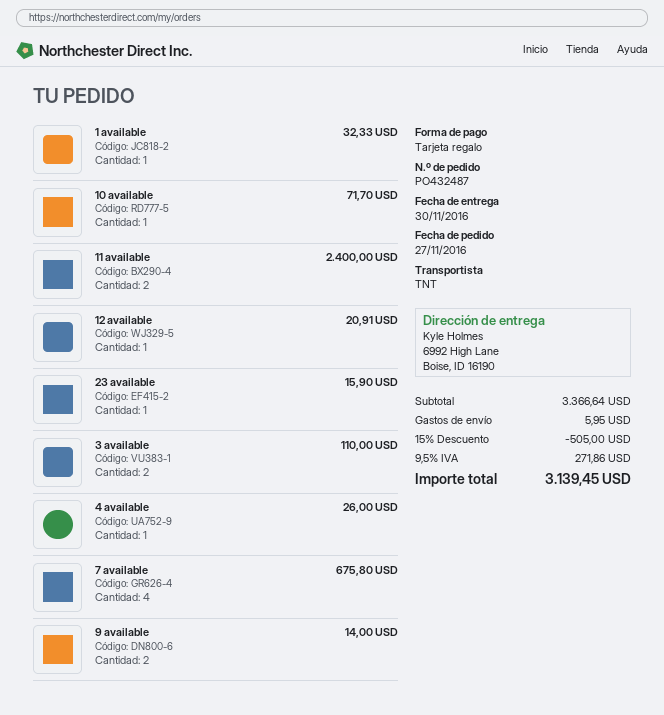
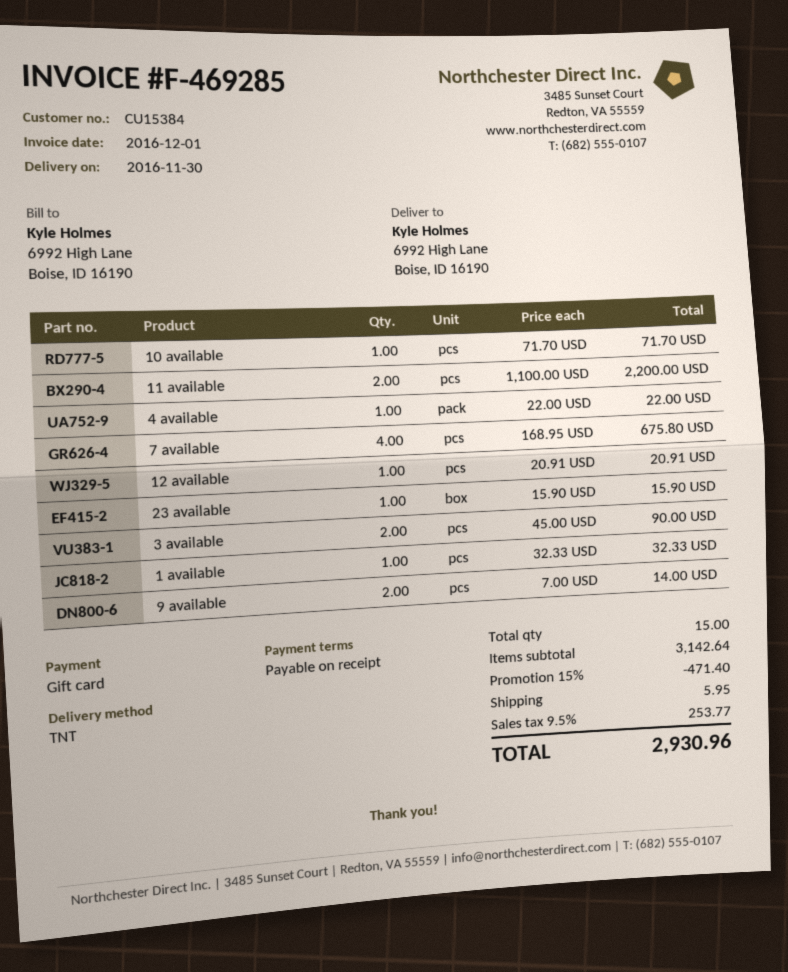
11 available: 2 for 2400.00 -> 2 for 2200.00
3 available: 2 for 110.00 -> 2 for 90.00
4 available: 1 for 26.00 -> 1 for 22.00
subtotal: 3366.64 -> 3142.64
discount: 15% = 505.00 -> 15% = 471.40
tax: 9.5% = 271.86 -> 9.5% = 253.77
total: 3139.45 -> 2930.96

